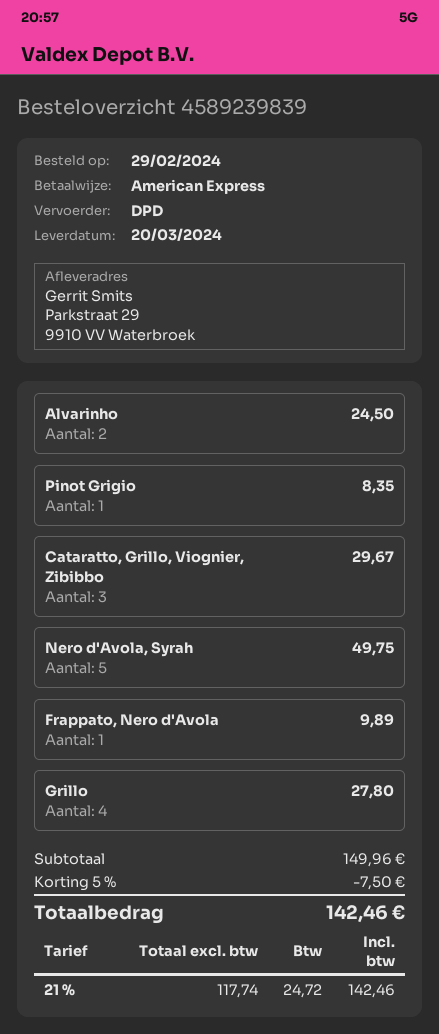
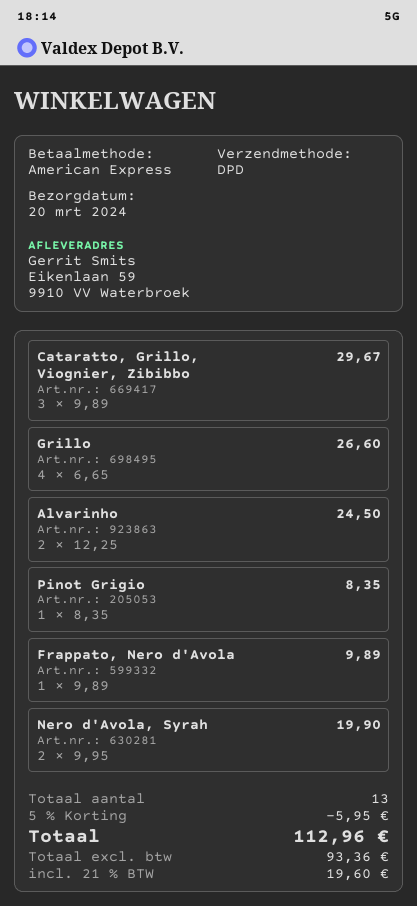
ship to: Parkstraat 29, 9910 VV Waterbroek -> Eikenlaan 59, 9910 VV Waterbroek
Nero d'Avola, Syrah: 5 for 49.75 -> 2 for 19.90
Grillo: 4 for 27.80 -> 4 for 26.60
discount: 5% = 7.50 -> 5% = 5.95
net: 117.74 -> 93.36
tax: 21% = 24.72 -> 21% = 19.60
total: 142.46 -> 112.96

